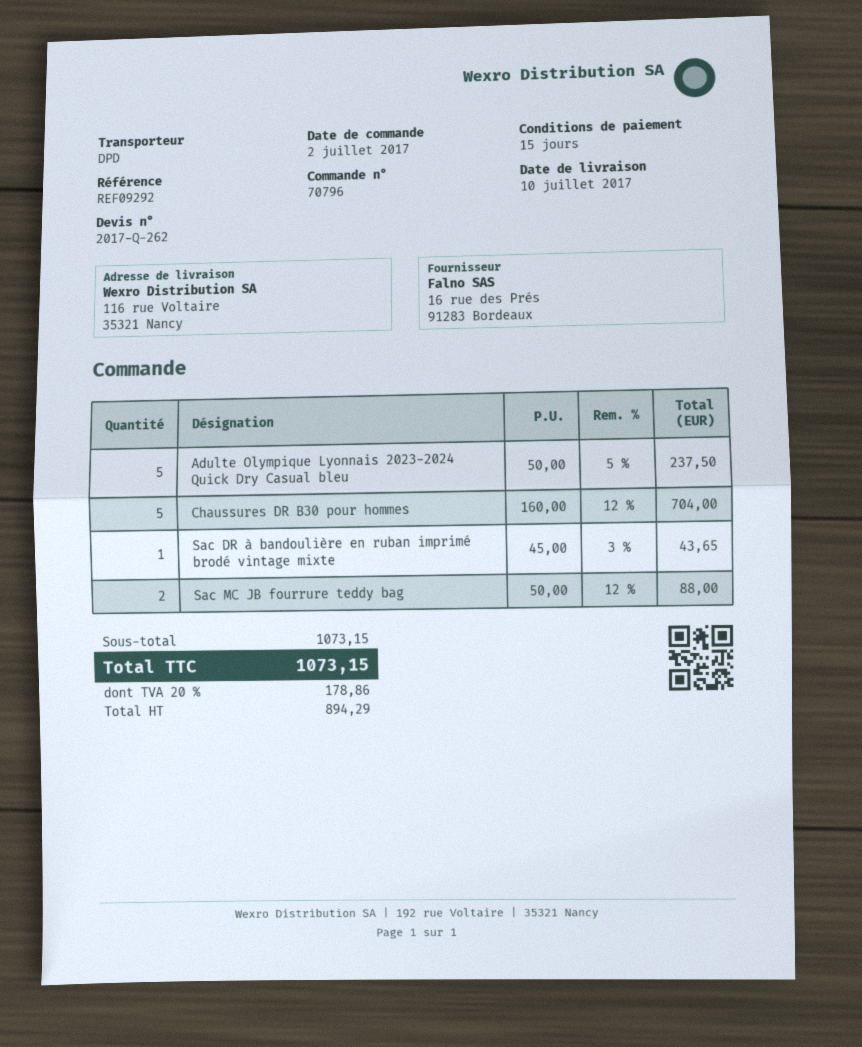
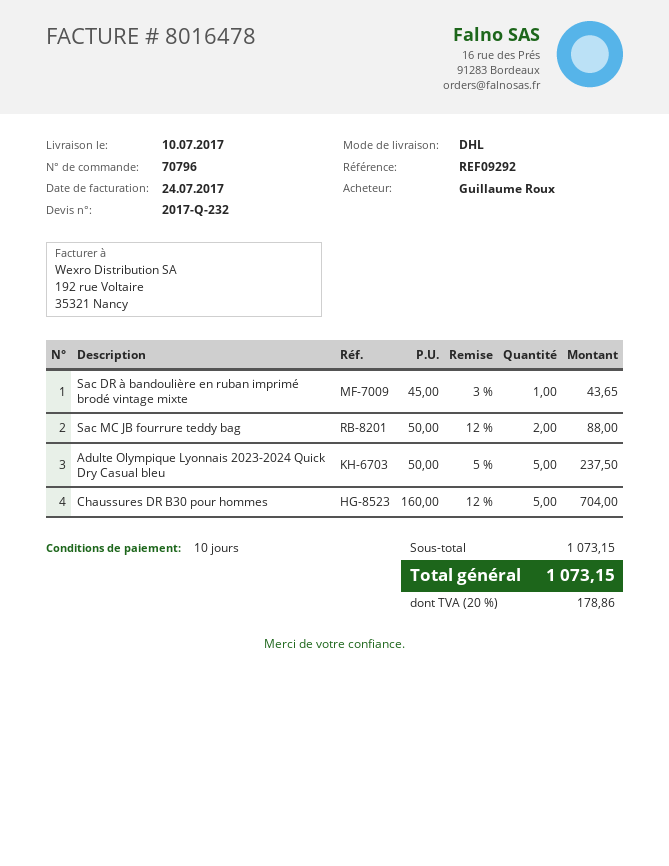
quote number: 2017-Q-262 -> 2017-Q-232
payment terms: 15 days -> 10 days
shipping method: DPD -> DHL

